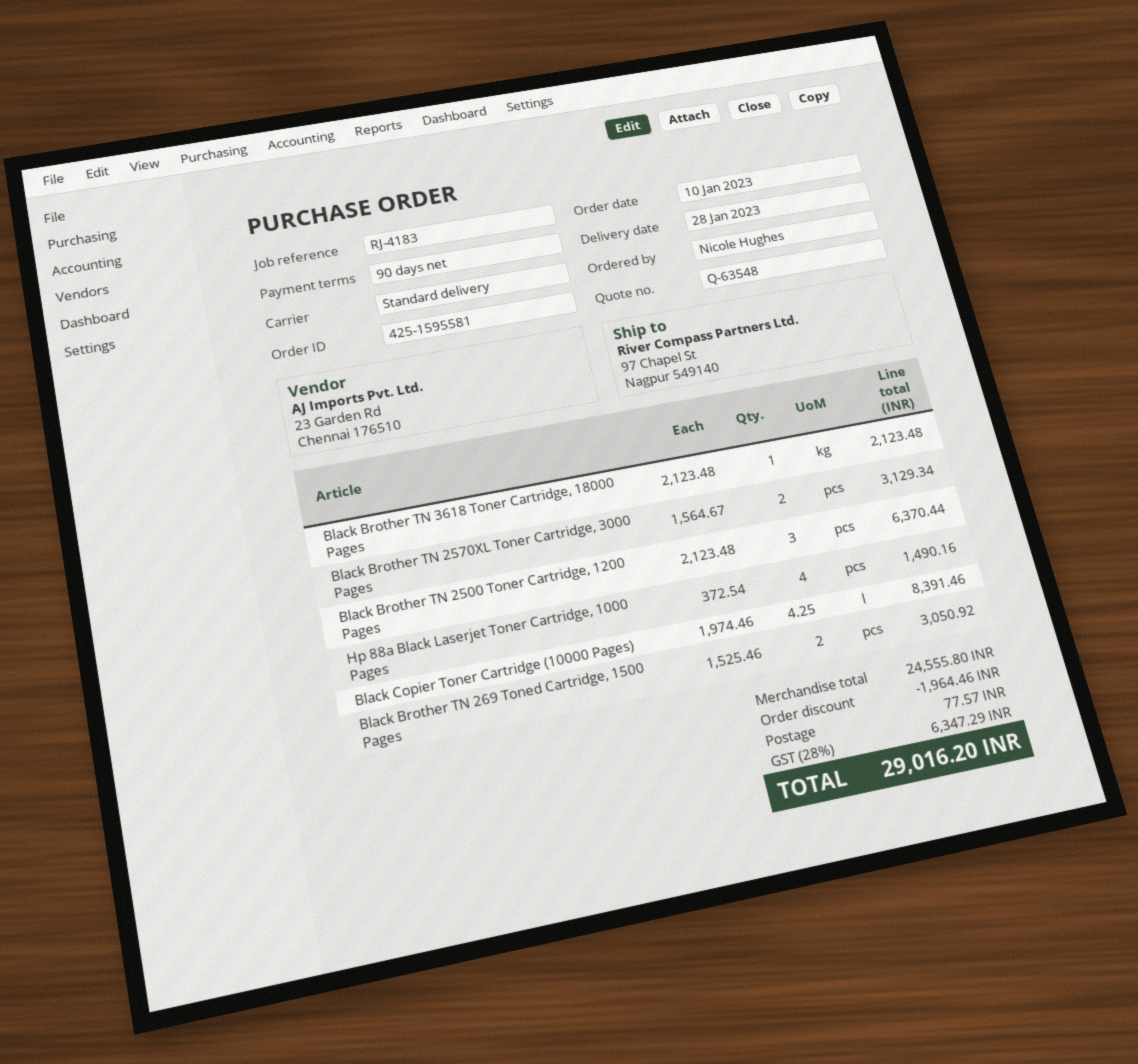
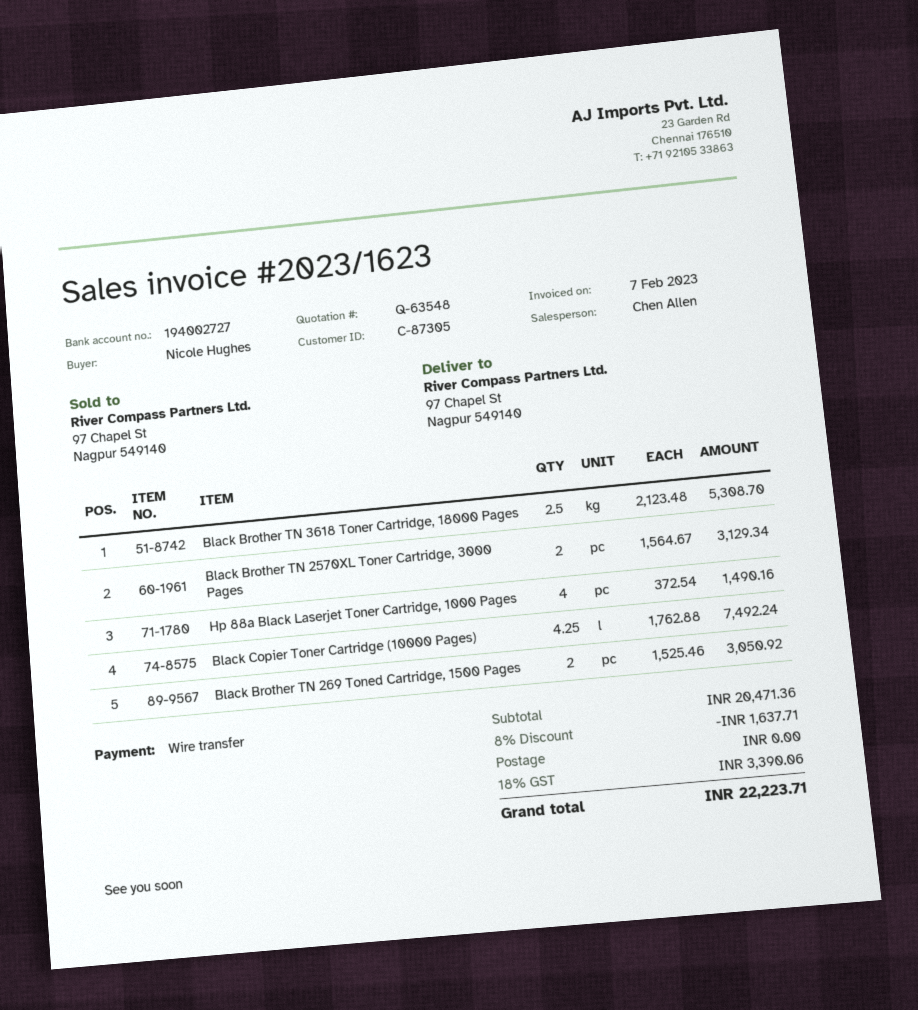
Black Brother TN 3618 Toner Cartridge, 18000 Pages: 1 x 2123.48 = 2123.48 -> 2.5 x 2123.48 = 5308.70
Black Brother TN 2500 Toner Cartridge, 1200 Pages: 3 x 2123.48 = 6370.44 -> none
Black Copier Toner Cartridge (10000 Pages): 4.25 x 1974.46 = 8391.46 -> 4.25 x 1762.88 = 7492.24
subtotal: 24555.80 -> 20471.36
discount: 1964.46 -> 1637.71
shipping: 77.57 -> 0.00
tax: 28% = 6347.29 -> 18% = 3390.06
total: 29016.20 -> 22223.71

